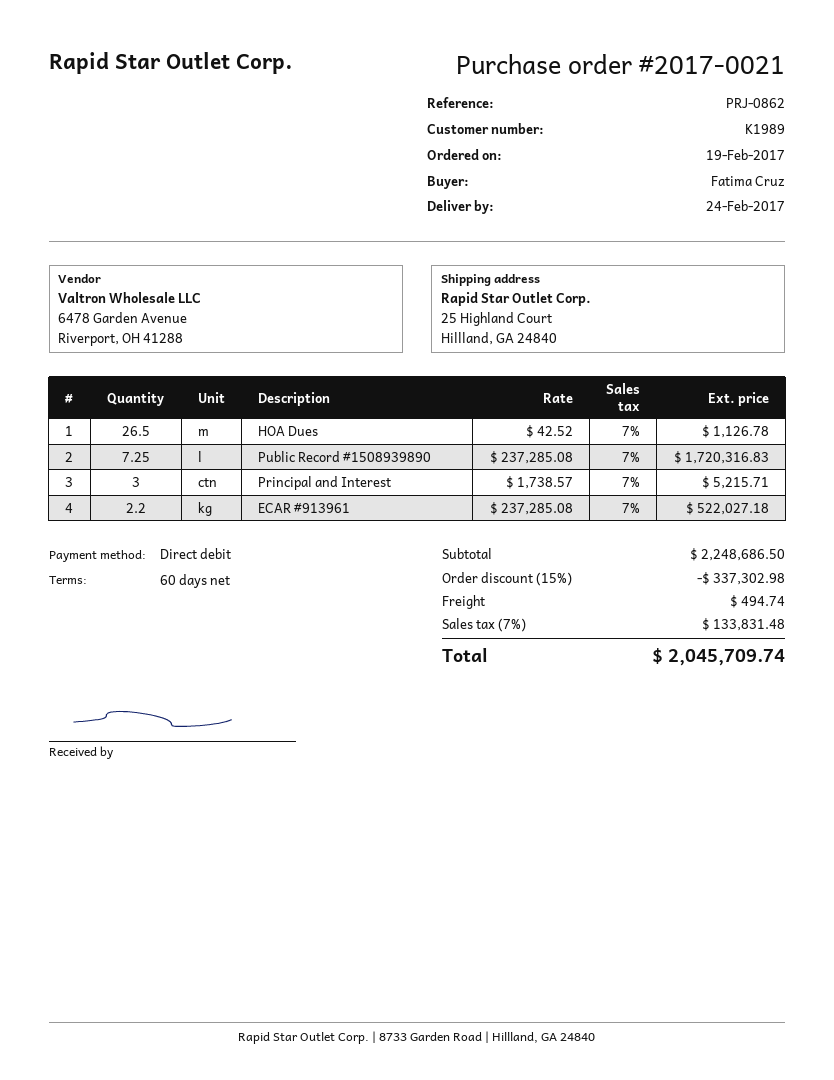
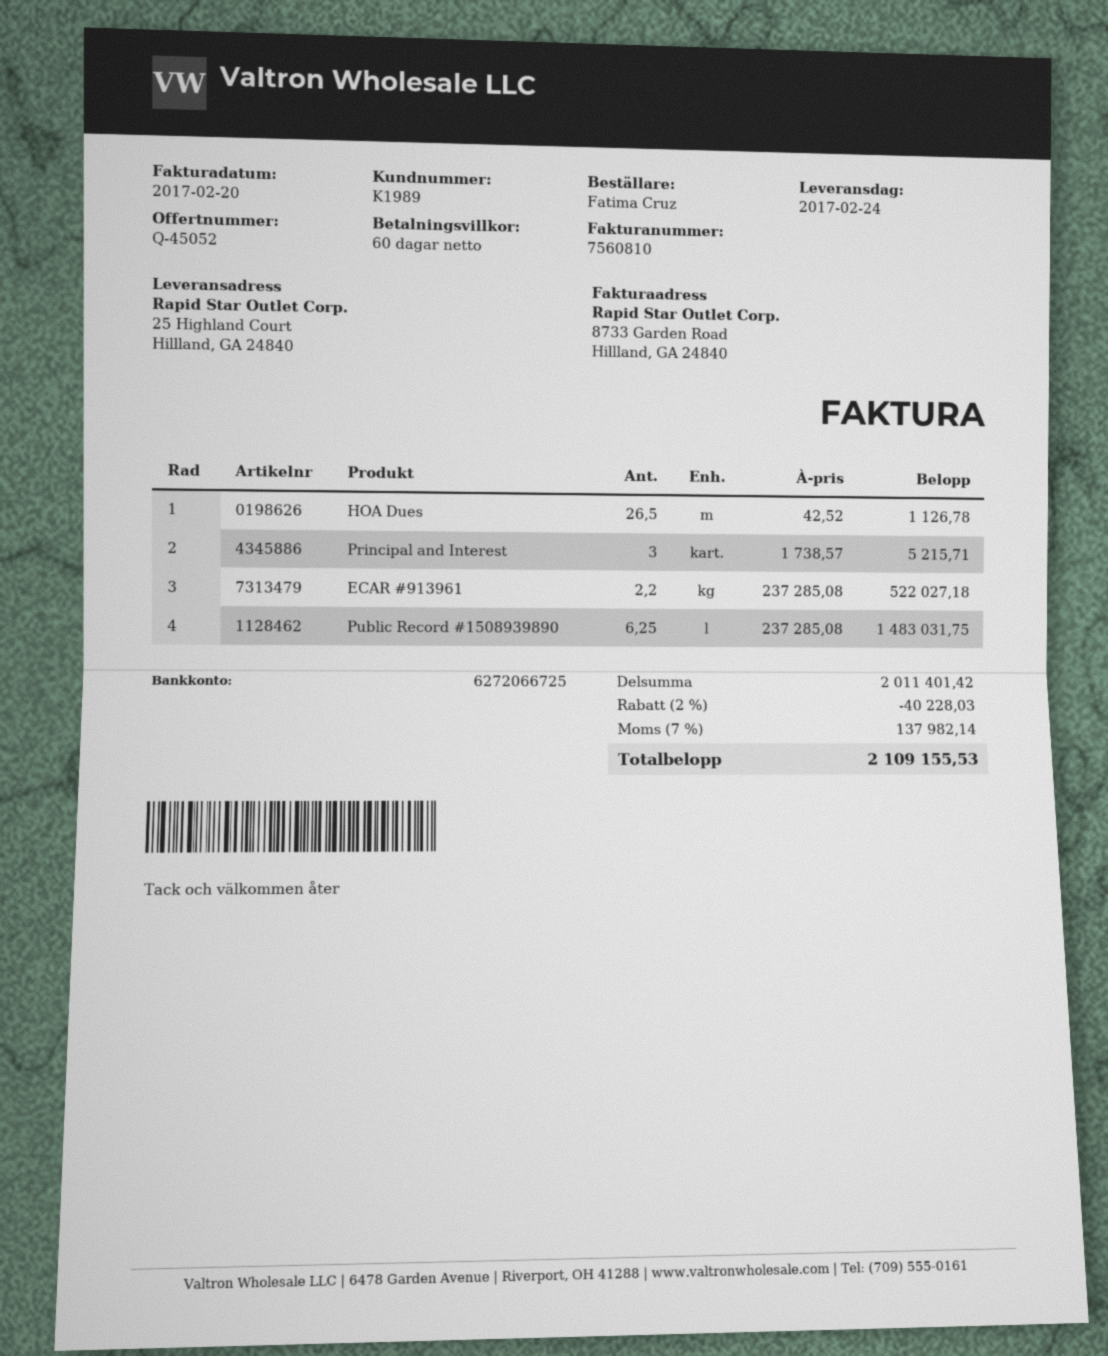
Public Record #1508939890: 7.25 x 237285.08 = 1720316.83 -> 6.25 x 237285.08 = 1483031.75
subtotal: 2248686.50 -> 2011401.42
discount: 15% = 337302.98 -> 2% = 40228.03
shipping: 494.74 -> none
tax: 7% = 133831.48 -> 7% = 137982.14
total: 2045709.74 -> 2109155.53

